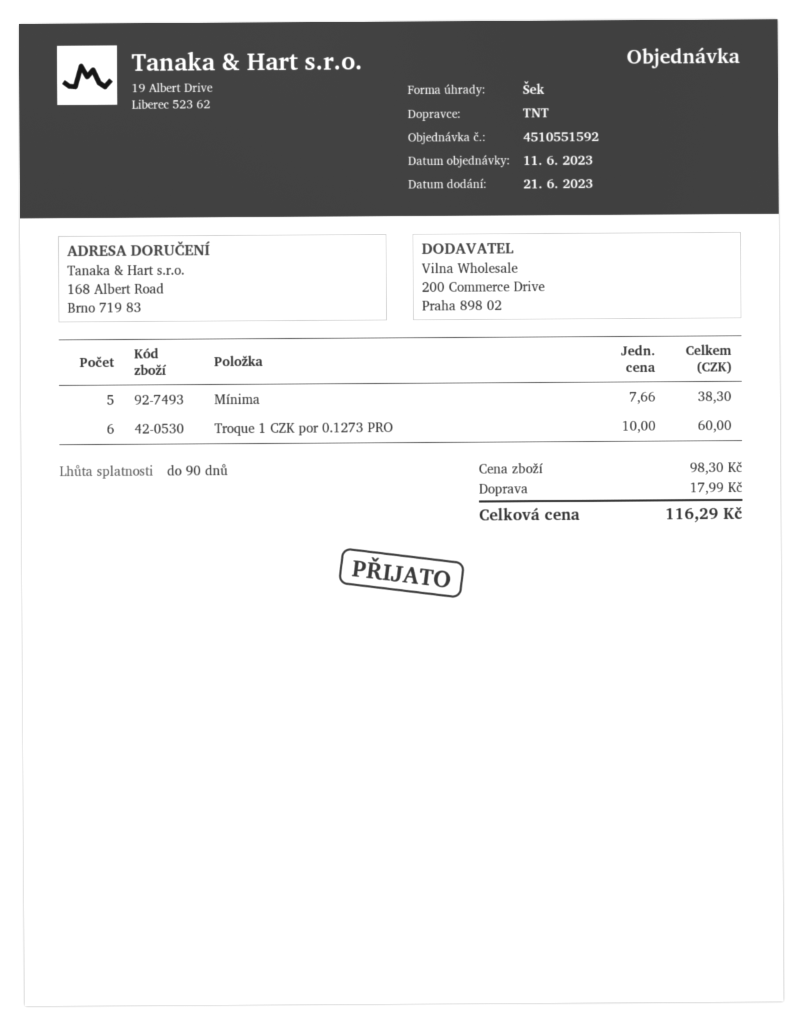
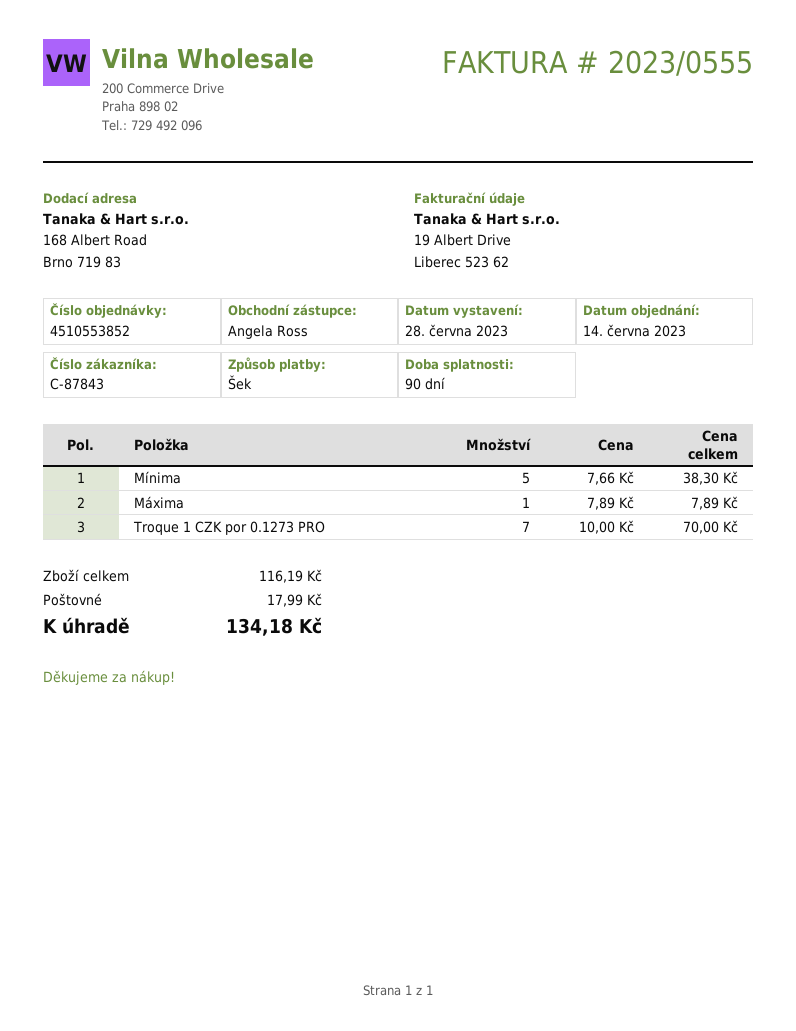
order number: 4510551592 -> 4510553852
order date: 2023-06-11 -> 2023-06-14
Troque 1 CZK por 0.1273 PRO: 6 x 10.00 = 60.00 -> 7 x 10.00 = 70.00
Máxima: none -> 1 x 7.89 = 7.89
subtotal: 98.30 -> 116.19
total: 116.29 -> 134.18

